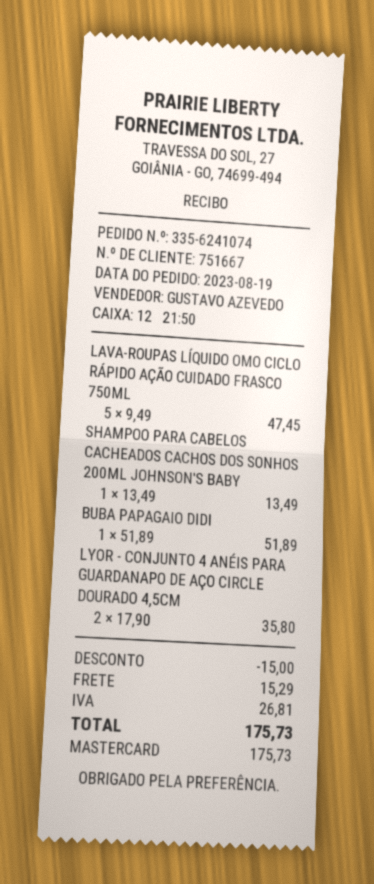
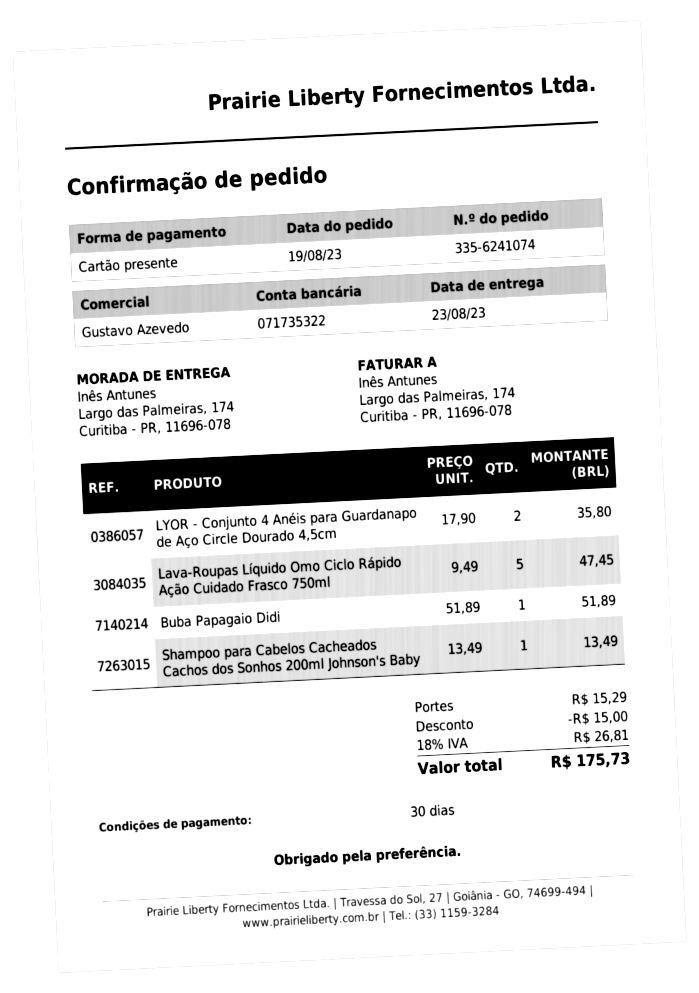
payment method: Mastercard -> gift card

